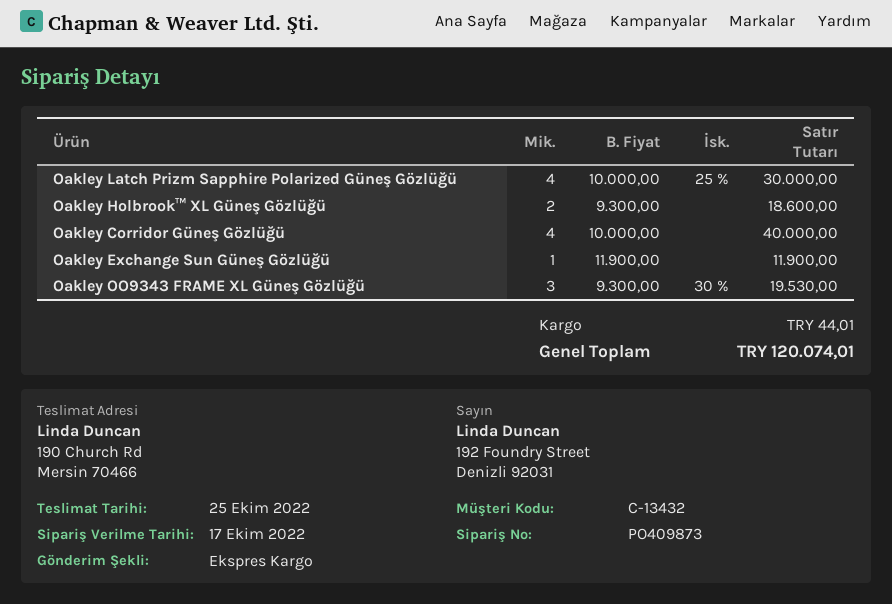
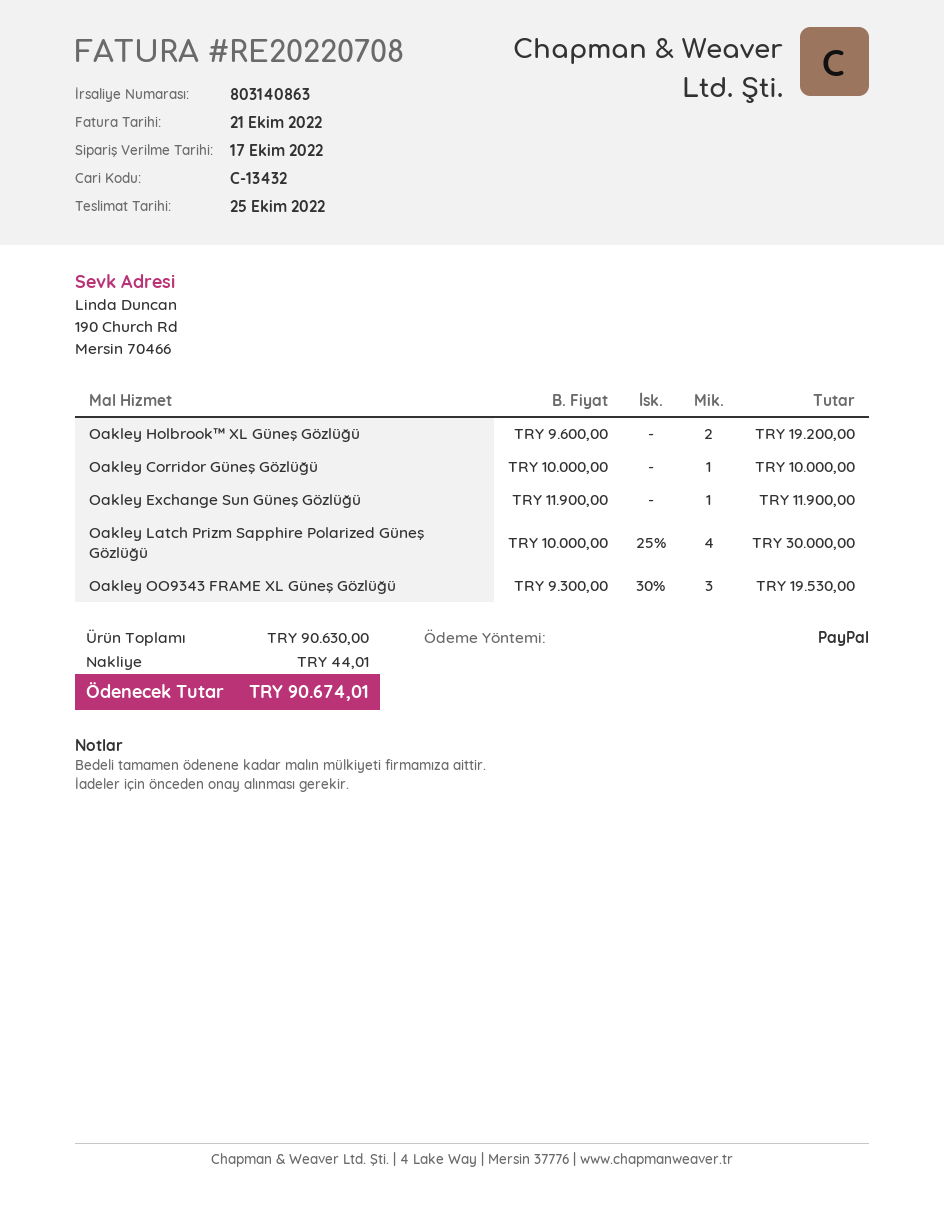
Oakley Holbrook™ XL Güneş Gözlüğü: 2 x 9300.00 = 18600.00 -> 2 x 9600.00 = 19200.00
Oakley Corridor Güneş Gözlüğü: 4 x 10000.00 = 40000.00 -> 1 x 10000.00 = 10000.00
total: 120074.01 -> 90674.01

